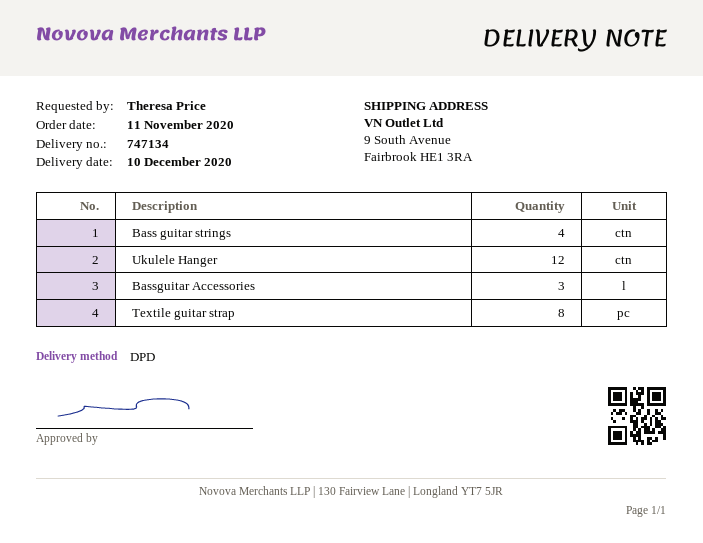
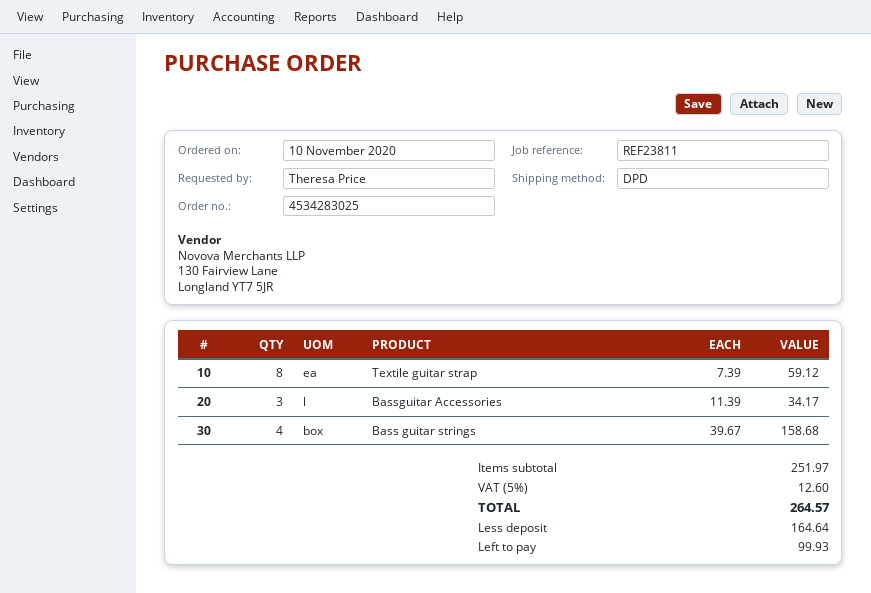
order date: 2020-11-11 -> 2020-11-10
Ukulele Hanger: 12 -> none

